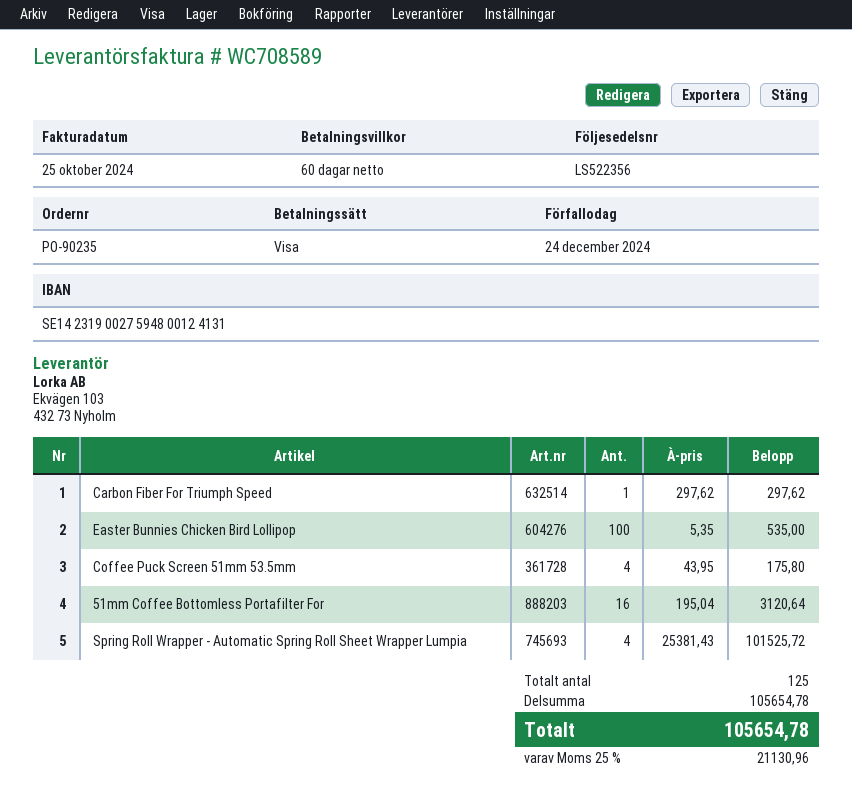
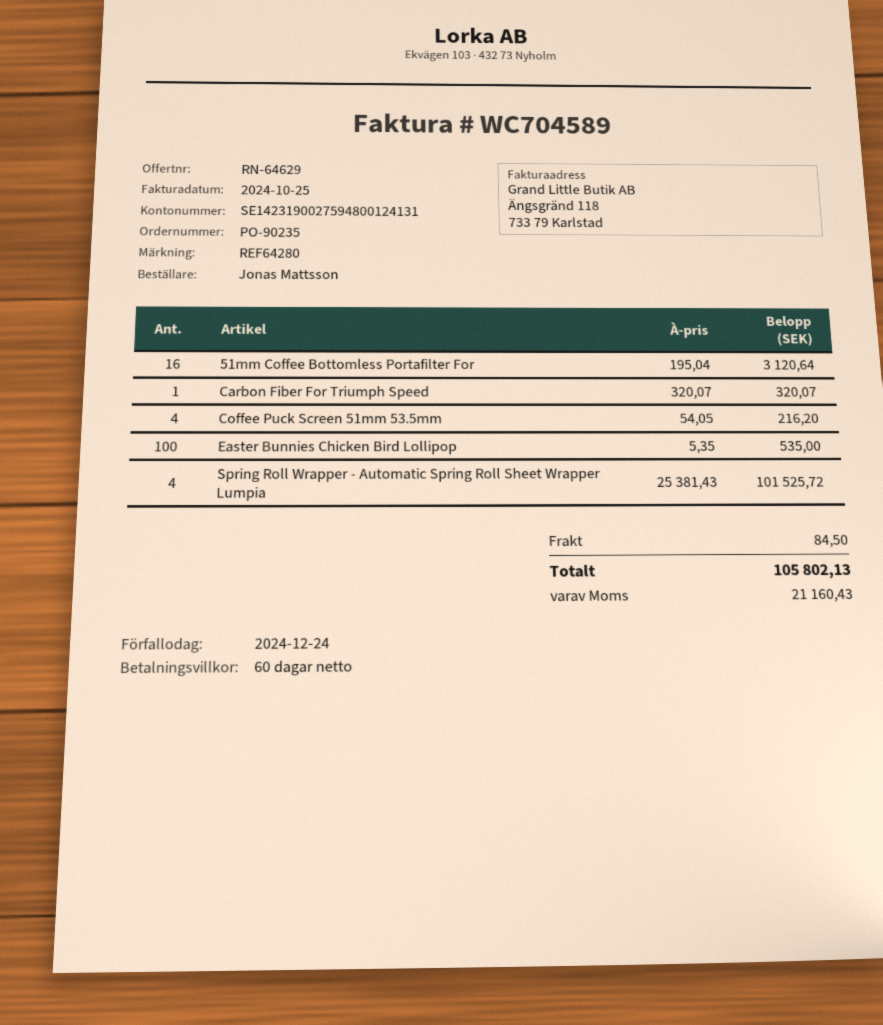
invoice number: WC708589 -> WC704589
Carbon Fiber For Triumph Speed: 1 x 297.62 = 297.62 -> 1 x 320.07 = 320.07
Coffee Puck Screen 51mm 53.5mm: 4 x 43.95 = 175.80 -> 4 x 54.05 = 216.20
shipping: none -> 84.50
tax: 21130.96 -> 21160.43
total: 105654.78 -> 105802.13

